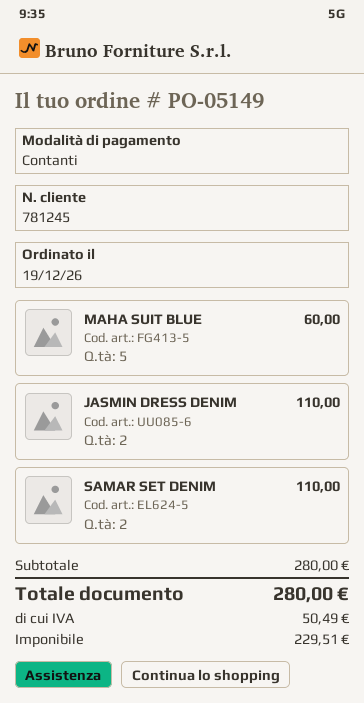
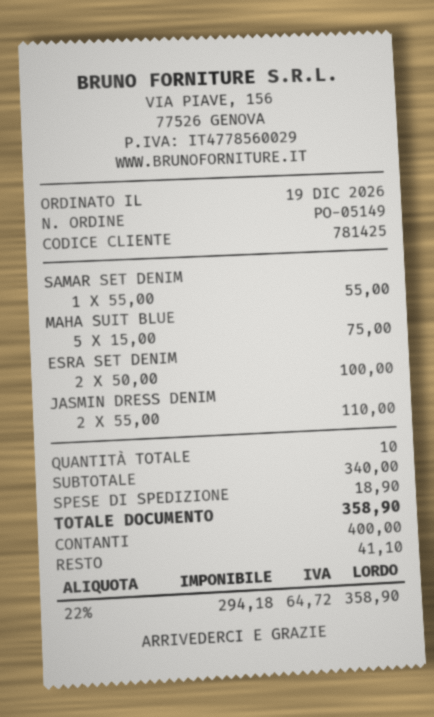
customer number: 781245 -> 781425
MAHA SUIT BLUE: 5 for 60.00 -> 5 for 75.00
SAMAR SET DENIM: 2 for 110.00 -> 1 for 55.00
ESRA SET DENIM: none -> 2 for 100.00
subtotal: 280.00 -> 340.00
shipping: none -> 18.90
net: 229.51 -> 294.18
tax: 50.49 -> 64.72
total: 280.00 -> 358.90

